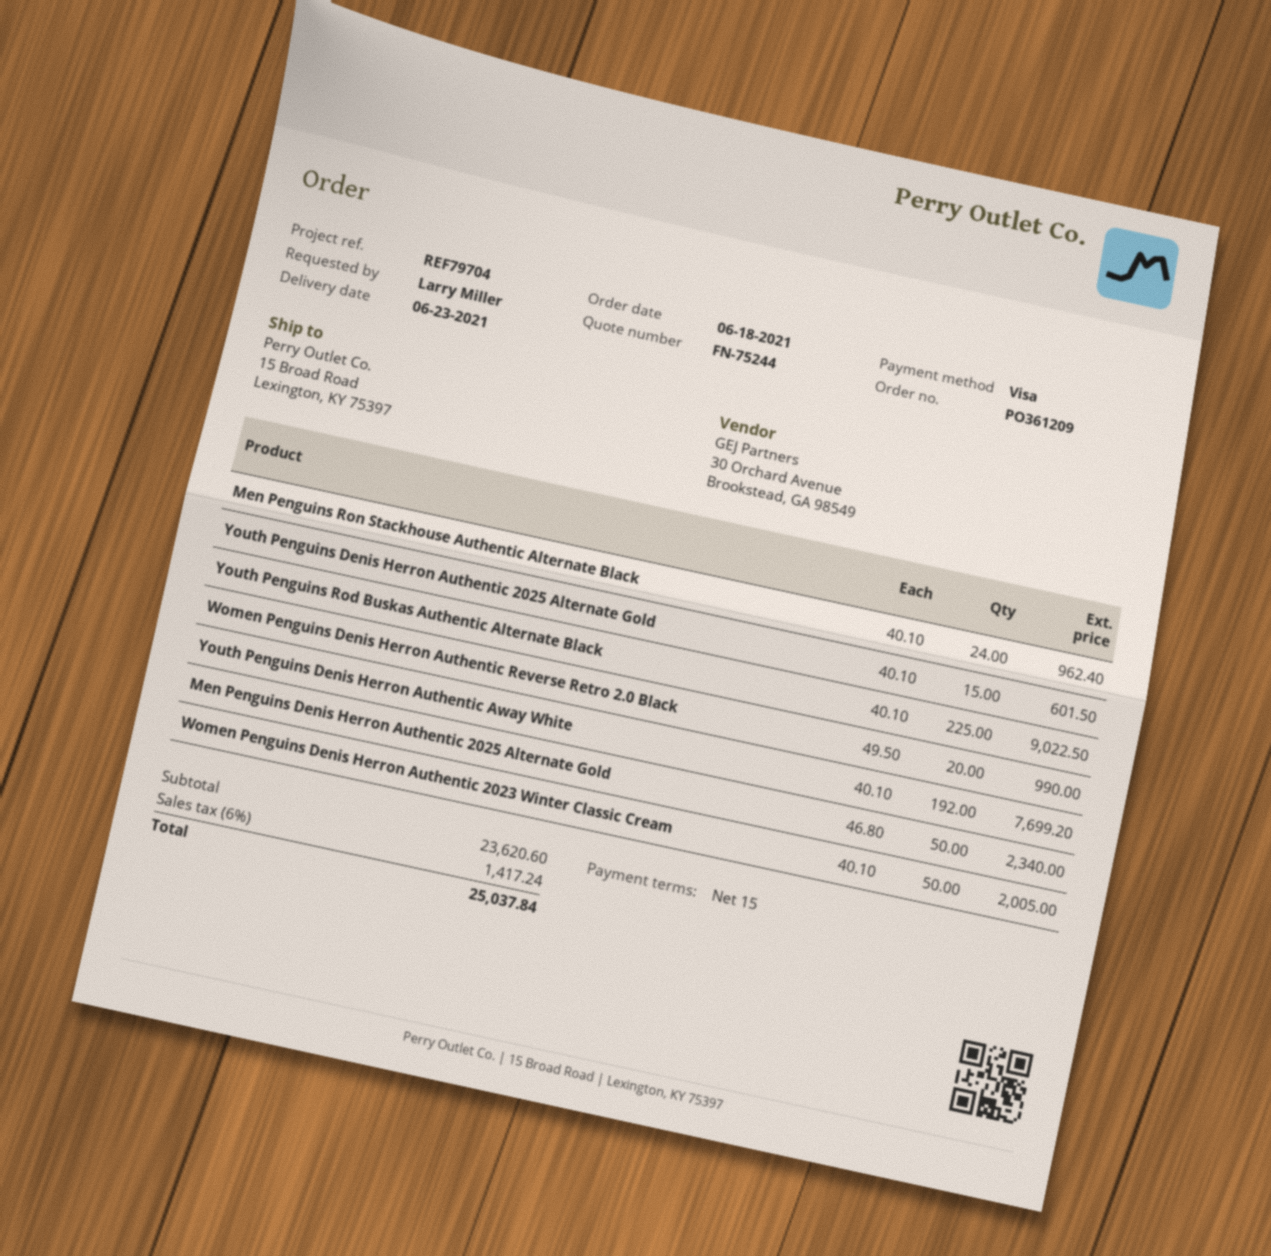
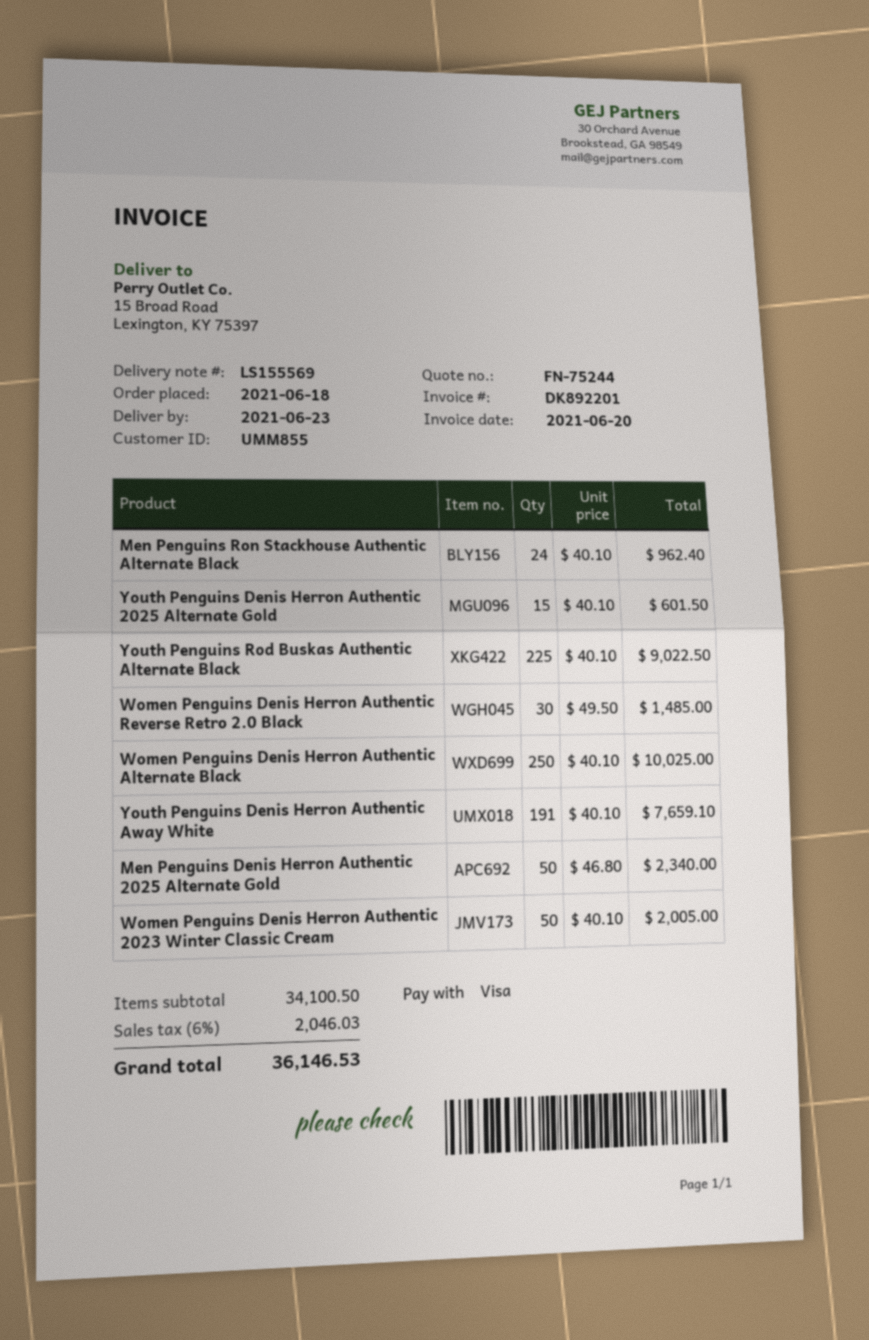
Women Penguins Denis Herron Authentic Reverse Retro 2.0 Black: 20 x 49.50 = 990.00 -> 30 x 49.50 = 1485.00
Youth Penguins Denis Herron Authentic Away White: 192 x 40.10 = 7699.20 -> 191 x 40.10 = 7659.10
Women Penguins Denis Herron Authentic Alternate Black: none -> 250 x 40.10 = 10025.00
subtotal: 23620.60 -> 34100.50
tax: 6% = 1417.24 -> 6% = 2046.03
total: 25037.84 -> 36146.53

